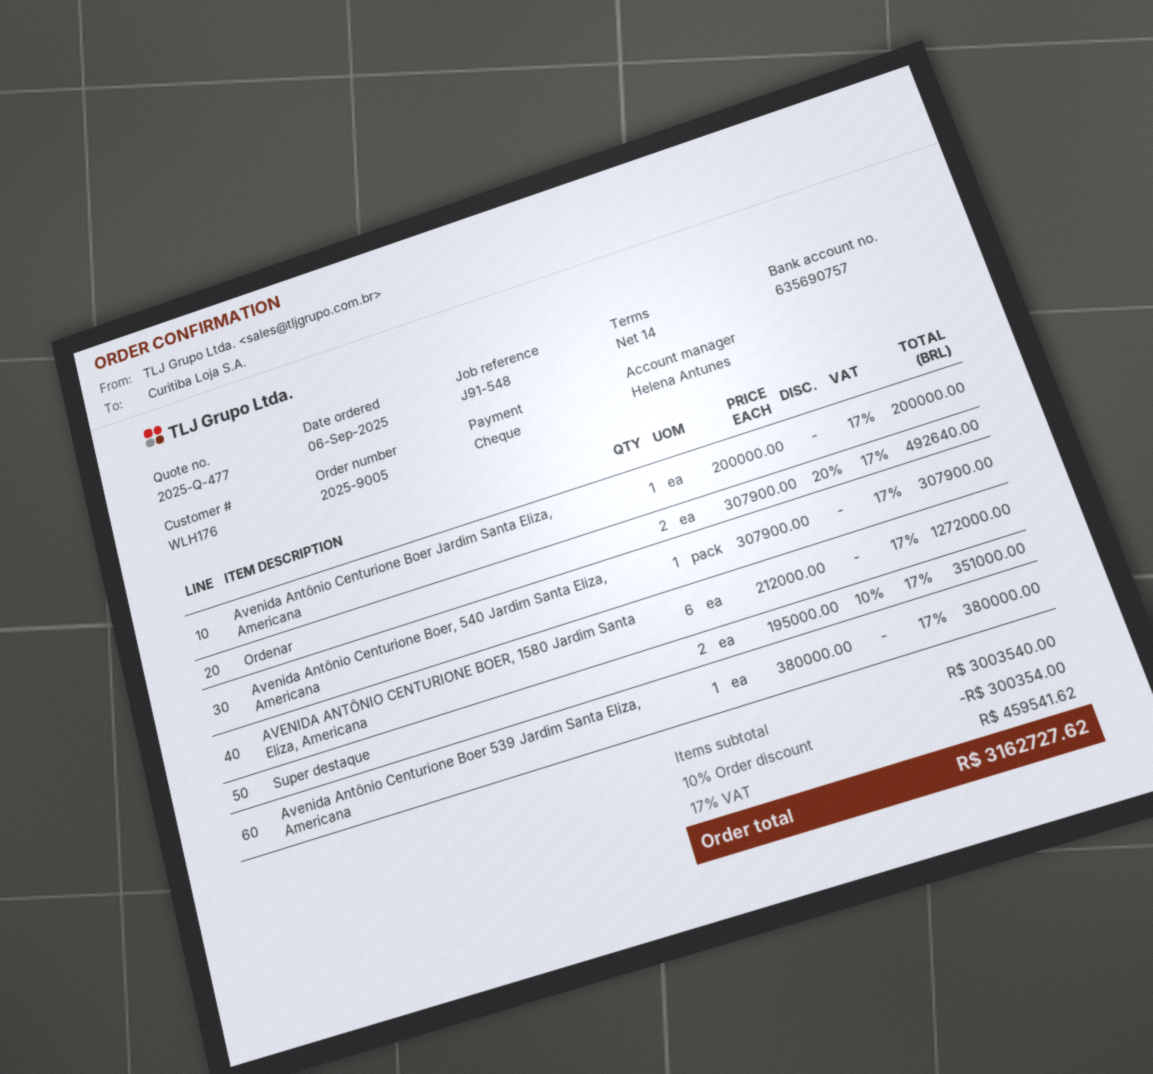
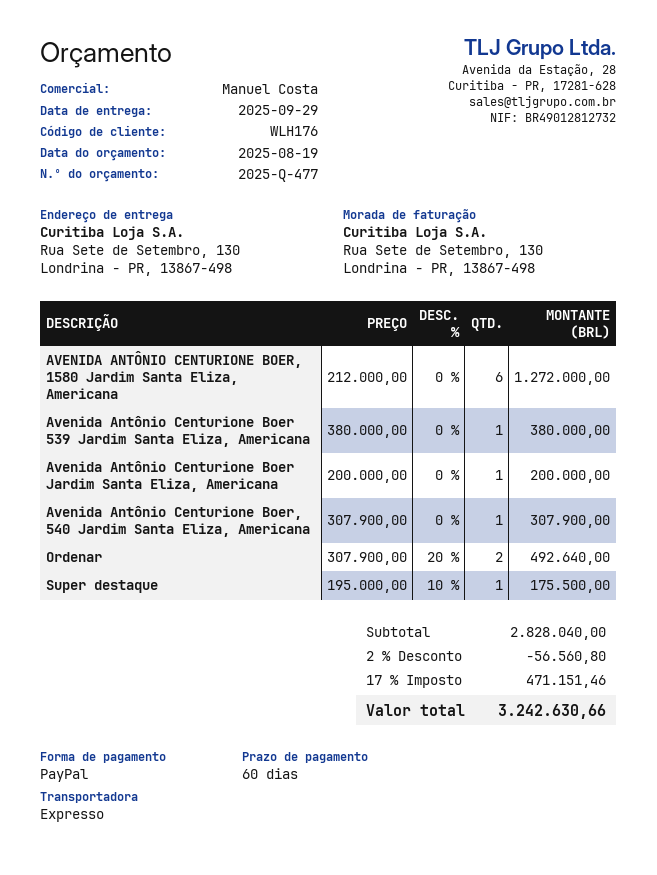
payment terms: 14 days -> 60 days
sales rep: Helena Antunes -> Manuel Costa
payment method: cheque -> PayPal
Super destaque: 2 x 195000.00 - 10% = 351000.00 -> 1 x 195000.00 - 10% = 175500.00
subtotal: 3003540.00 -> 2828040.00
discount: 10% = 300354.00 -> 2% = 56560.80
tax: 17% = 459541.62 -> 17% = 471151.46
total: 3162727.62 -> 3242630.66

